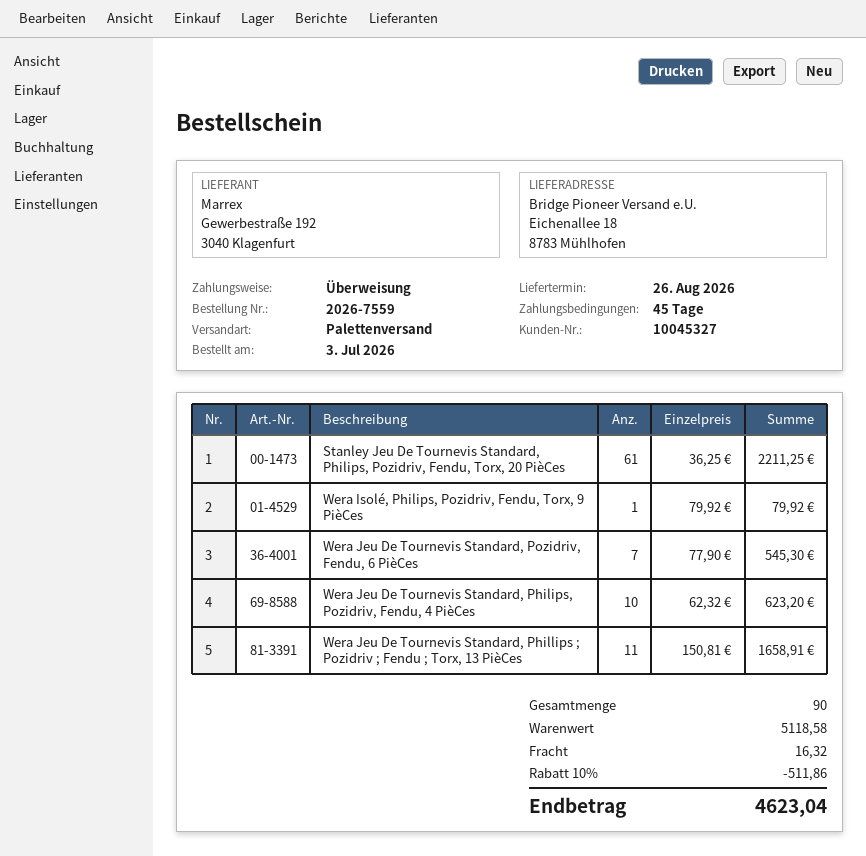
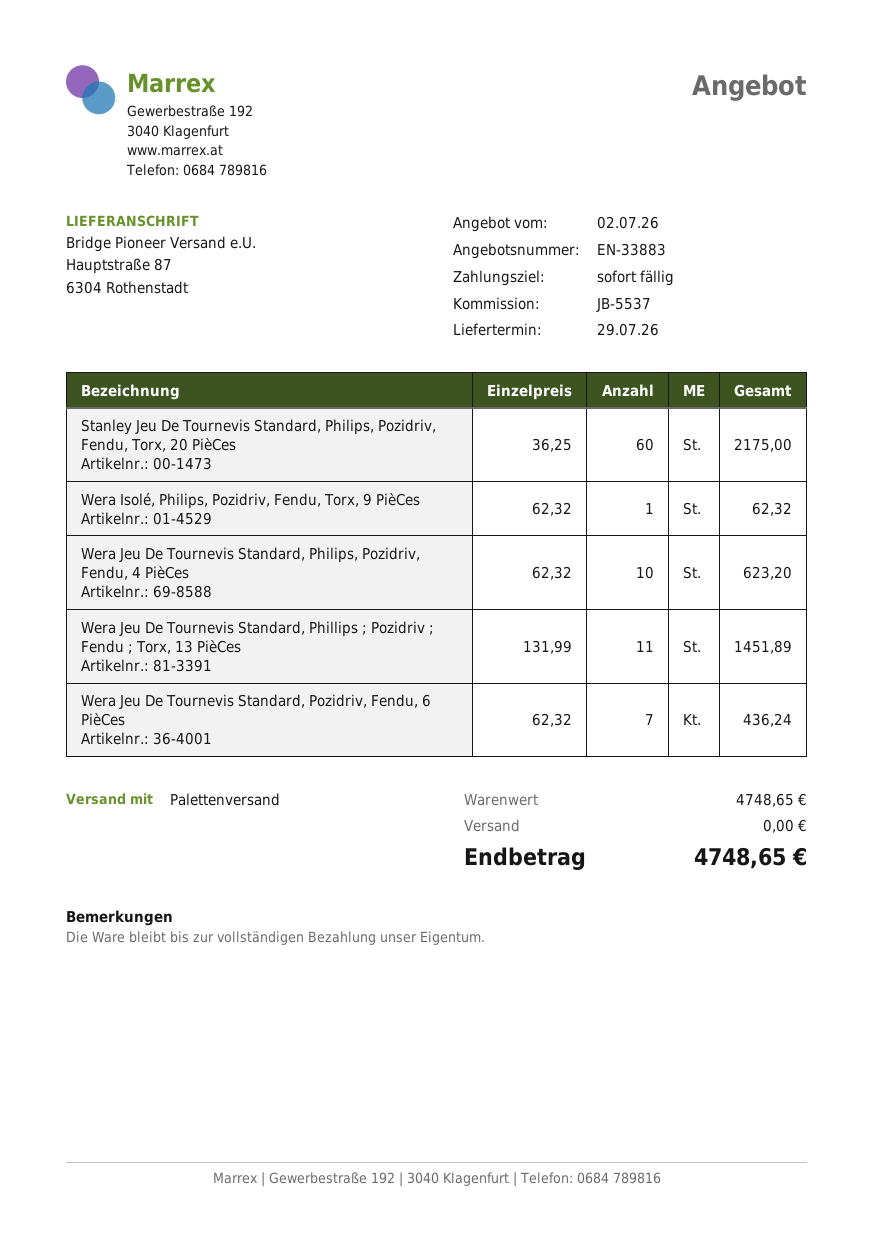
delivery date: 2026-08-26 -> 2026-07-29
payment terms: 45 days -> on receipt
ship to: Eichenallee 18, 8783 Mühlhofen -> Hauptstraße 87, 6304 Rothenstadt
Stanley Jeu De Tournevis Standard, Philips, Pozidriv, Fendu, Torx, 20 PièCes: 61 x 36.25 = 2211.25 -> 60 x 36.25 = 2175.00
Wera Isolé, Philips, Pozidriv, Fendu, Torx, 9 PièCes: 1 x 79.92 = 79.92 -> 1 x 62.32 = 62.32
Wera Jeu De Tournevis Standard, Pozidriv, Fendu, 6 PièCes: 7 x 77.90 = 545.30 -> 7 x 62.32 = 436.24
Wera Jeu De Tournevis Standard, Phillips ; Pozidriv ; Fendu ; Torx, 13 PièCes: 11 x 150.81 = 1658.91 -> 11 x 131.99 = 1451.89
subtotal: 5118.58 -> 4748.65
discount: 10% = 511.86 -> none
shipping: 16.32 -> 0.00
total: 4623.04 -> 4748.65

